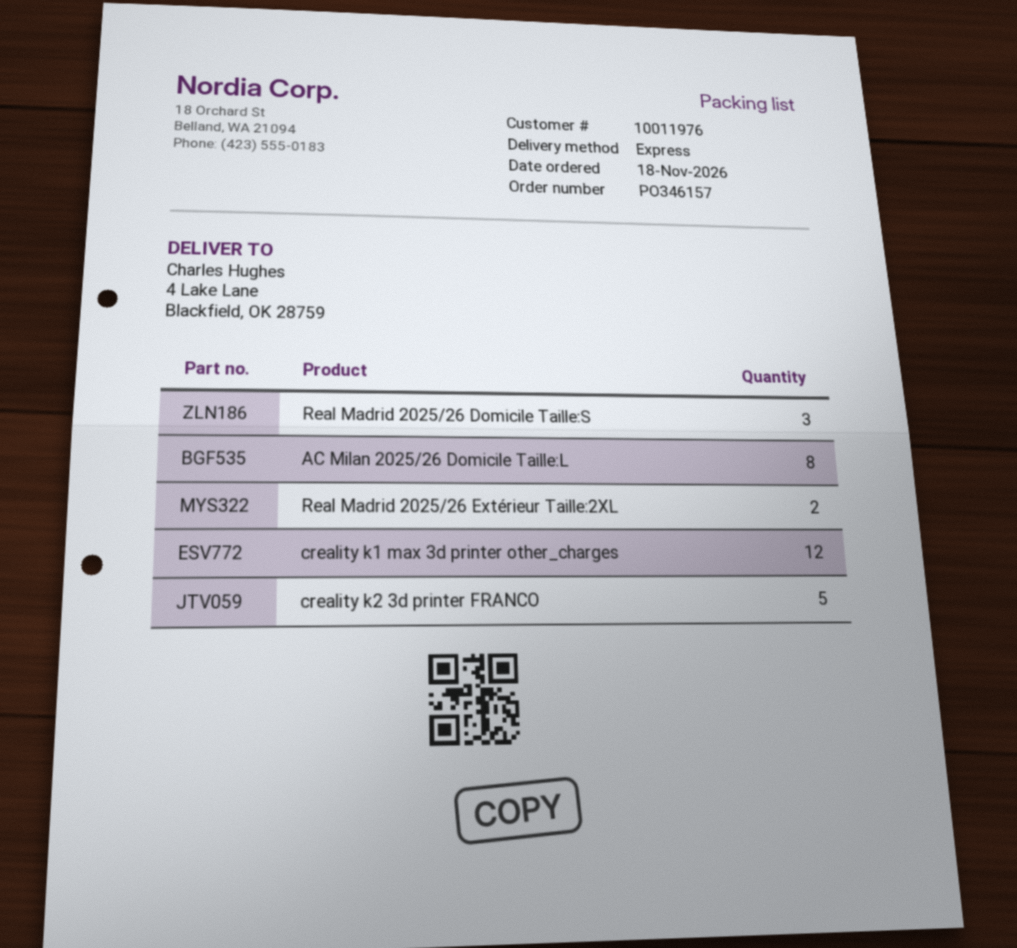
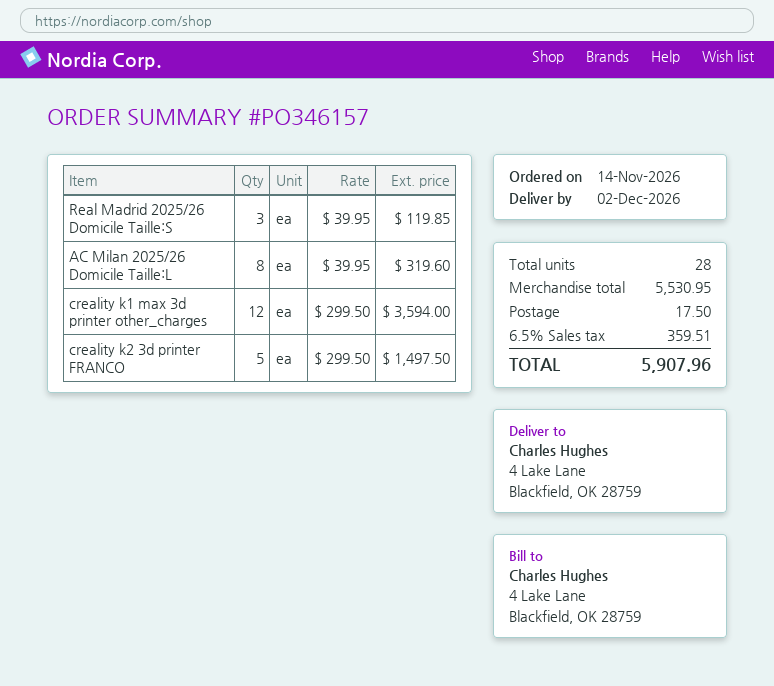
order date: 2026-11-18 -> 2026-11-14
Real Madrid 2025/26 Extérieur Taille:2XL: 2 -> none

